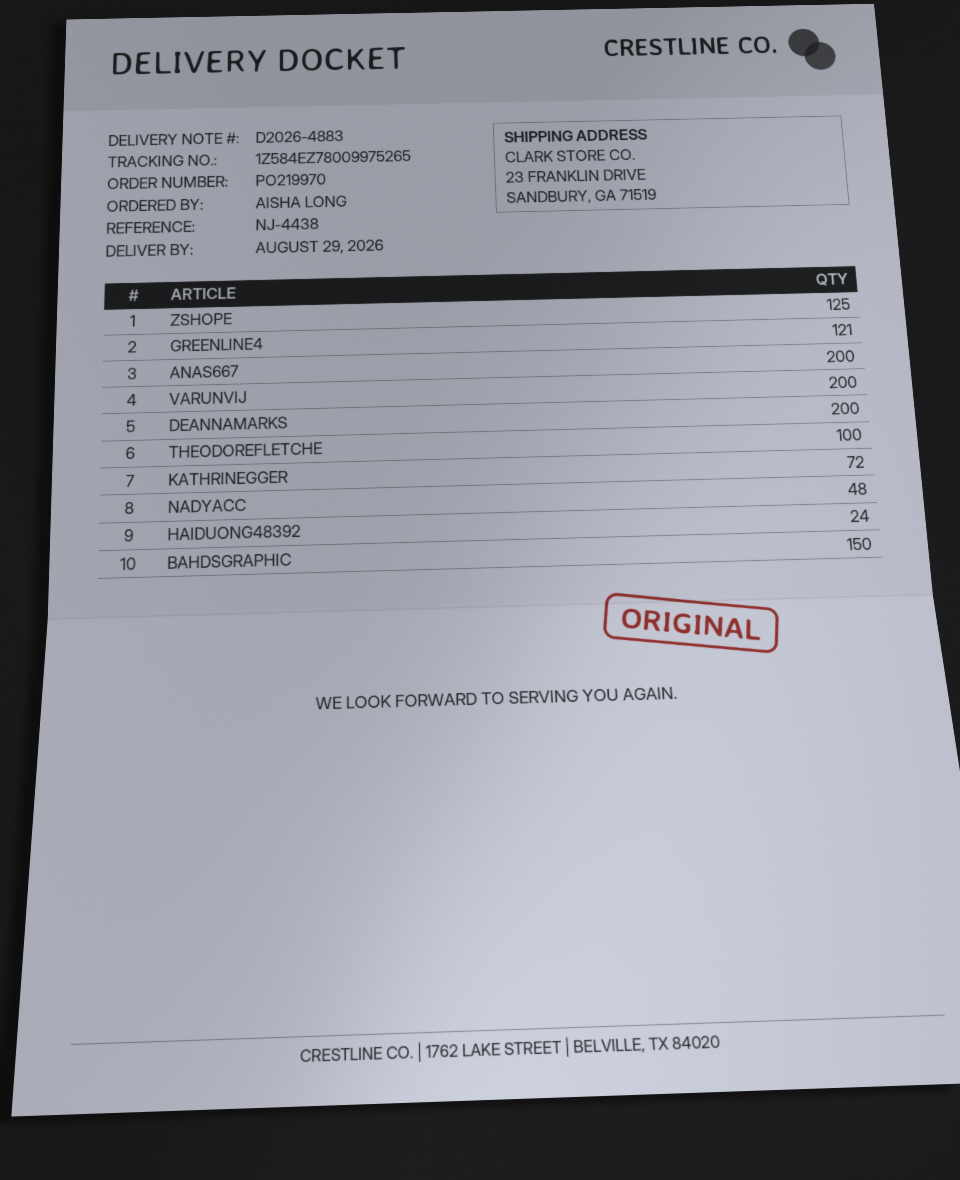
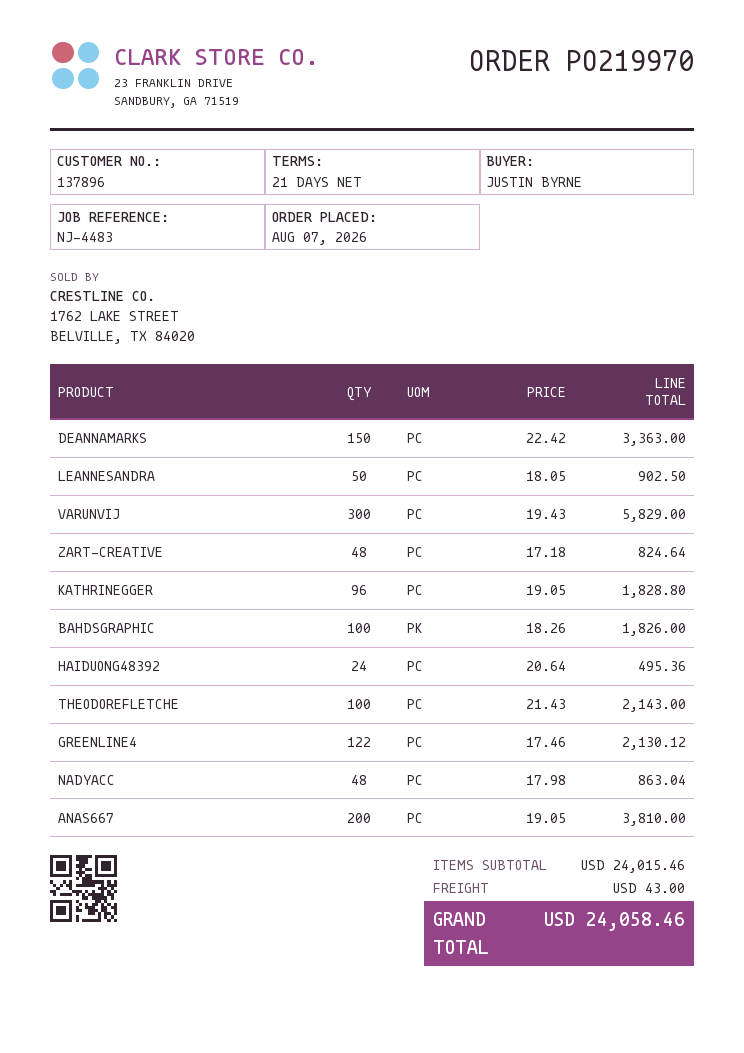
reference: NJ-4438 -> NJ-4483
ordered by: AISHA LONG -> JUSTIN BYRNE
ZSHOPE: 125 -> none
GREENLINE4: 121 -> 122
VARUNVIJ: 200 -> 300
DEANNAMARKS: 200 -> 150
KATHRINEGGER: 72 -> 96
BAHDSGRAPHIC: 150 -> 100
LEANNESANDRA: none -> 50
ZART-CREATIVE: none -> 48

